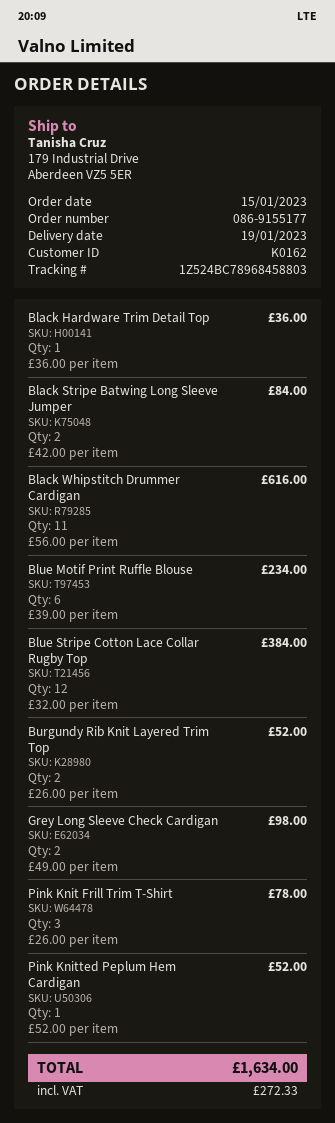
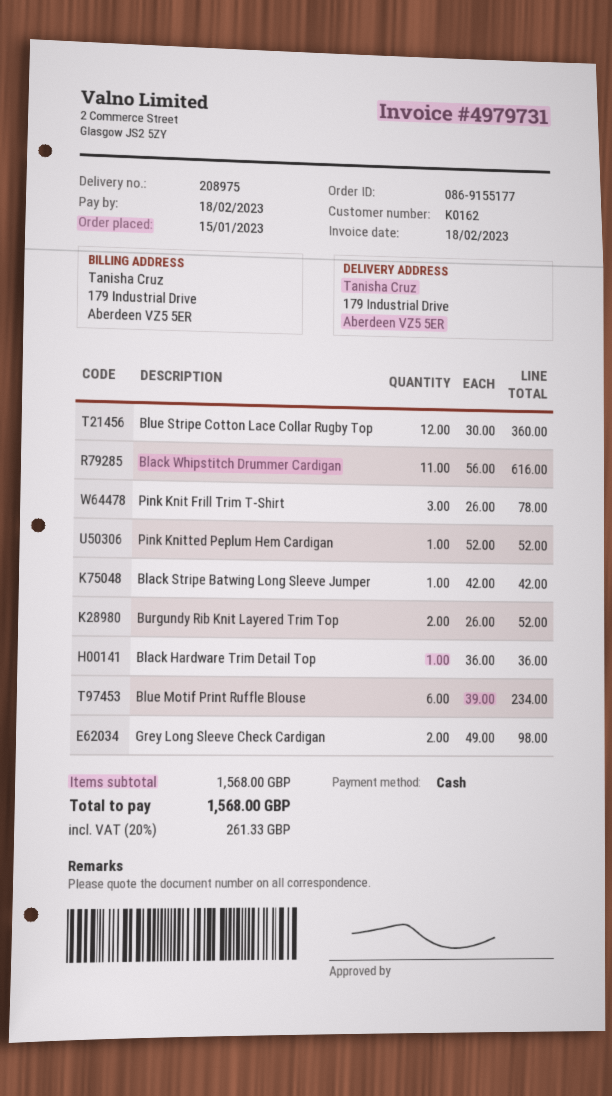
Black Stripe Batwing Long Sleeve Jumper: 2 x 42.00 = 84.00 -> 1 x 42.00 = 42.00
Blue Stripe Cotton Lace Collar Rugby Top: 12 x 32.00 = 384.00 -> 12 x 30.00 = 360.00
tax: 272.33 -> 261.33
total: 1634.00 -> 1568.00

